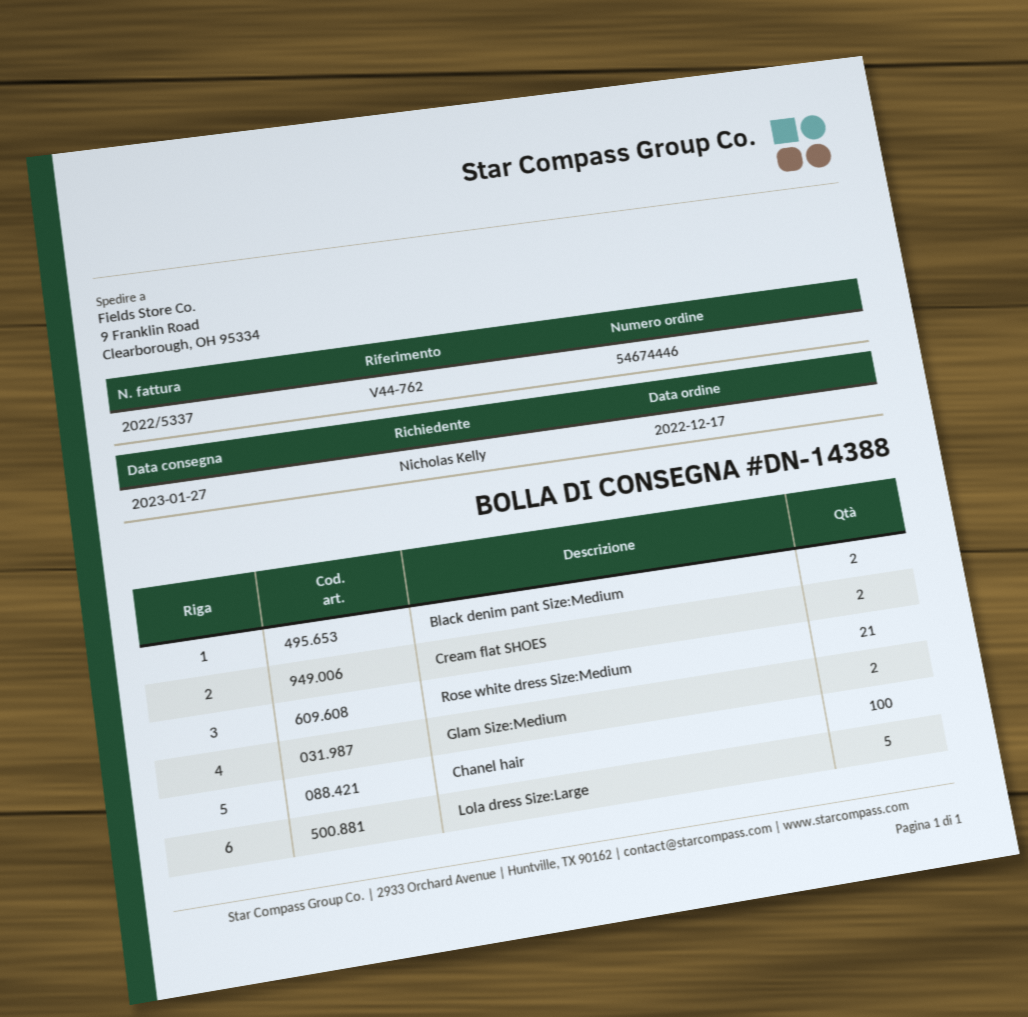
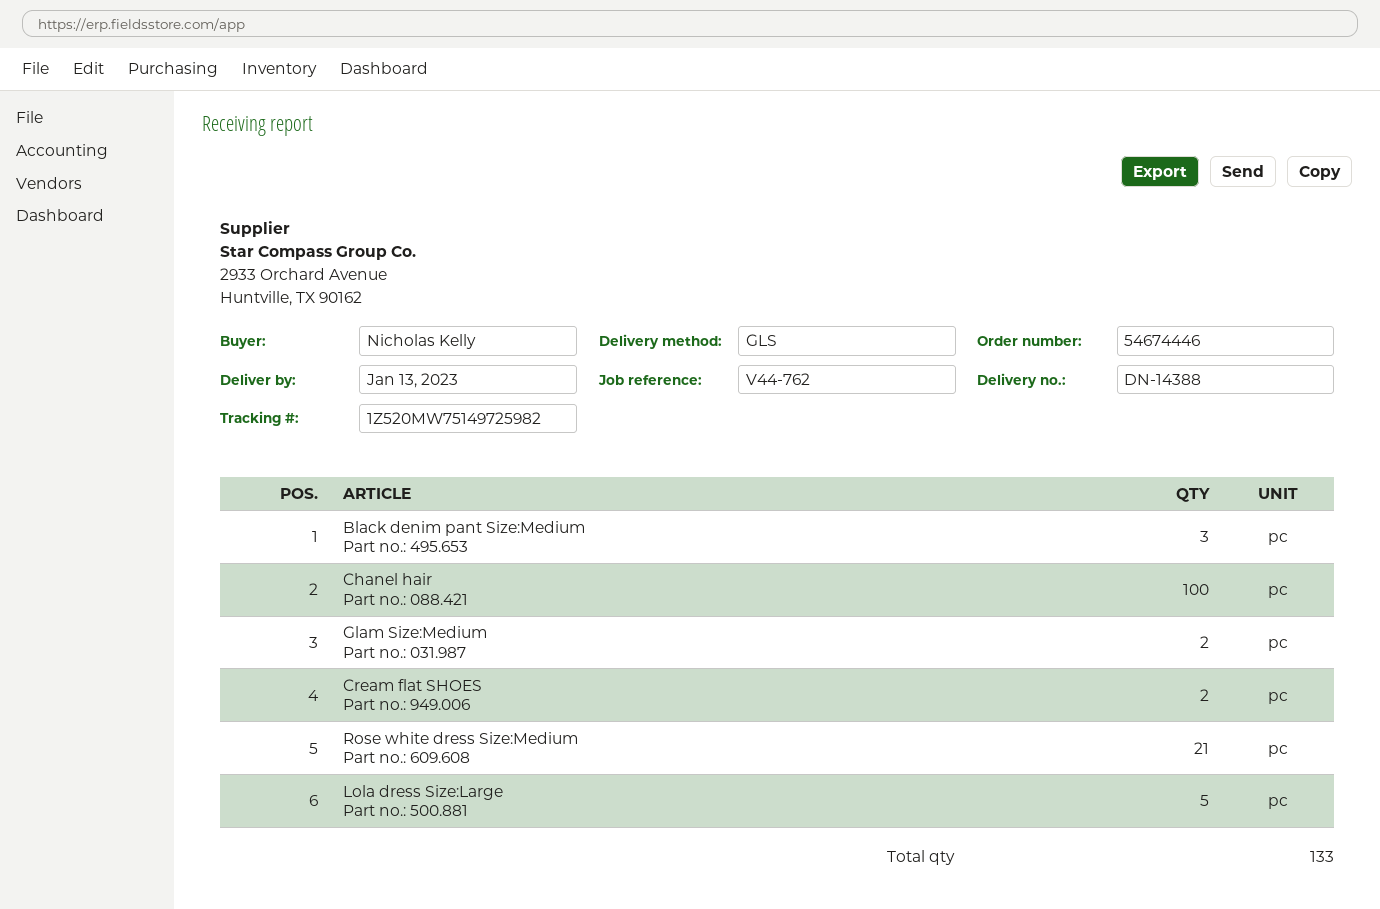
delivery date: 2023-01-27 -> 2023-01-13
Black denim pant Size:Medium: 2 -> 3

